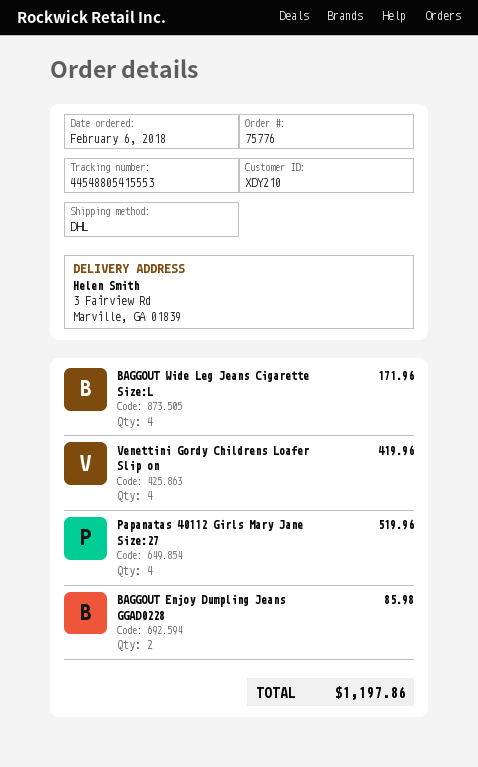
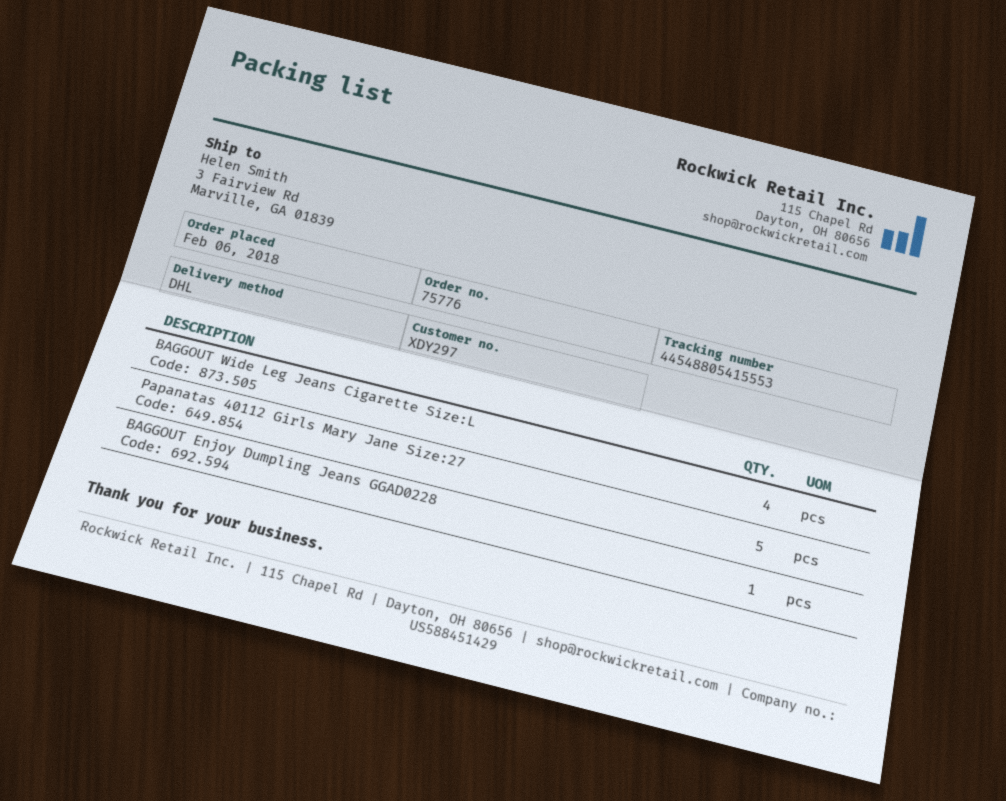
customer number: XDY210 -> XDY297
Venettini Gordy Childrens Loafer Slip on: 4 -> none
Papanatas 40112 Girls Mary Jane Size:27: 4 -> 5
BAGGOUT Enjoy Dumpling Jeans GGAD0228: 2 -> 1

